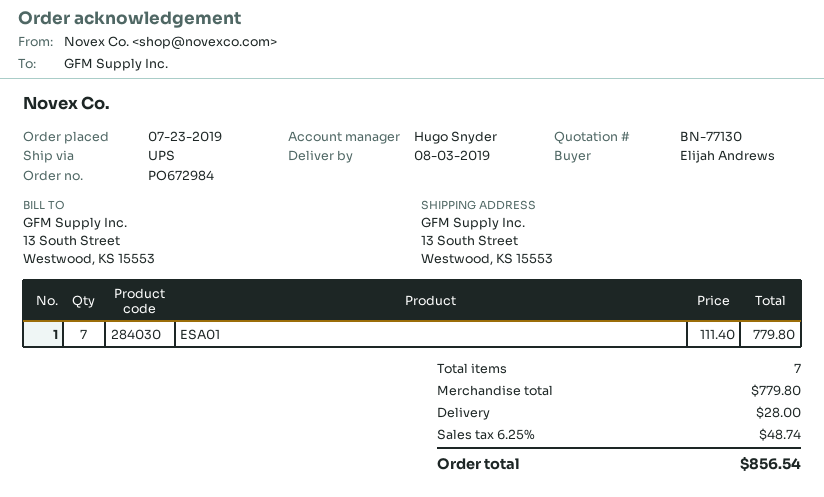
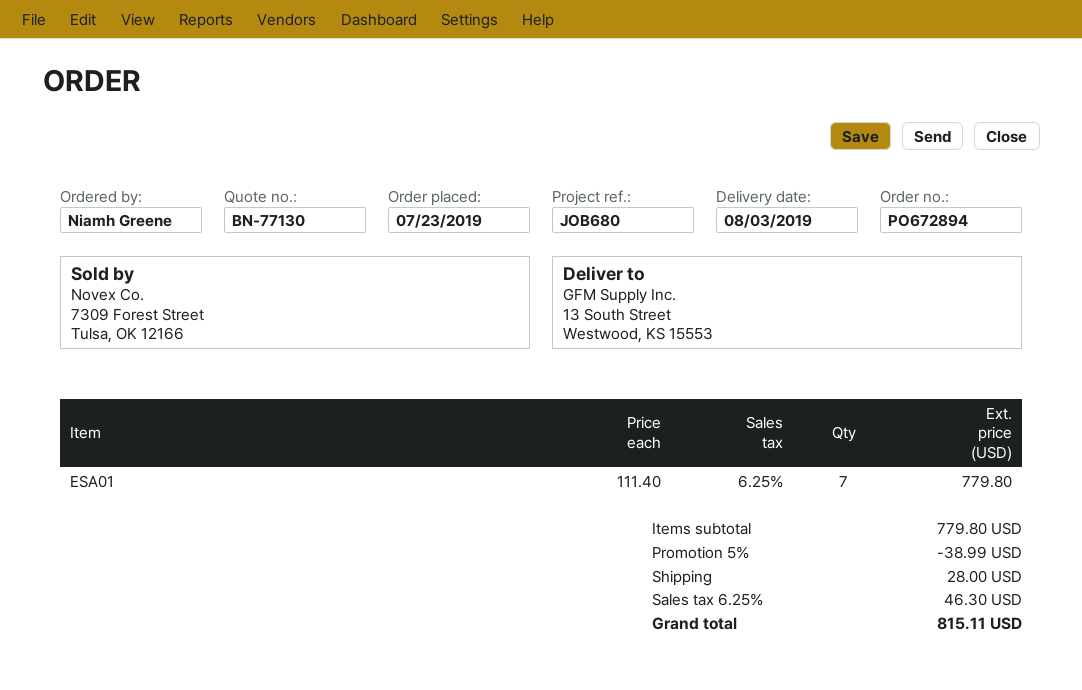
order number: PO672984 -> PO672894
ordered by: Elijah Andrews -> Niamh Greene
discount: none -> 5% = 38.99
tax: 6.25% = 48.74 -> 6.25% = 46.30
total: 856.54 -> 815.11

